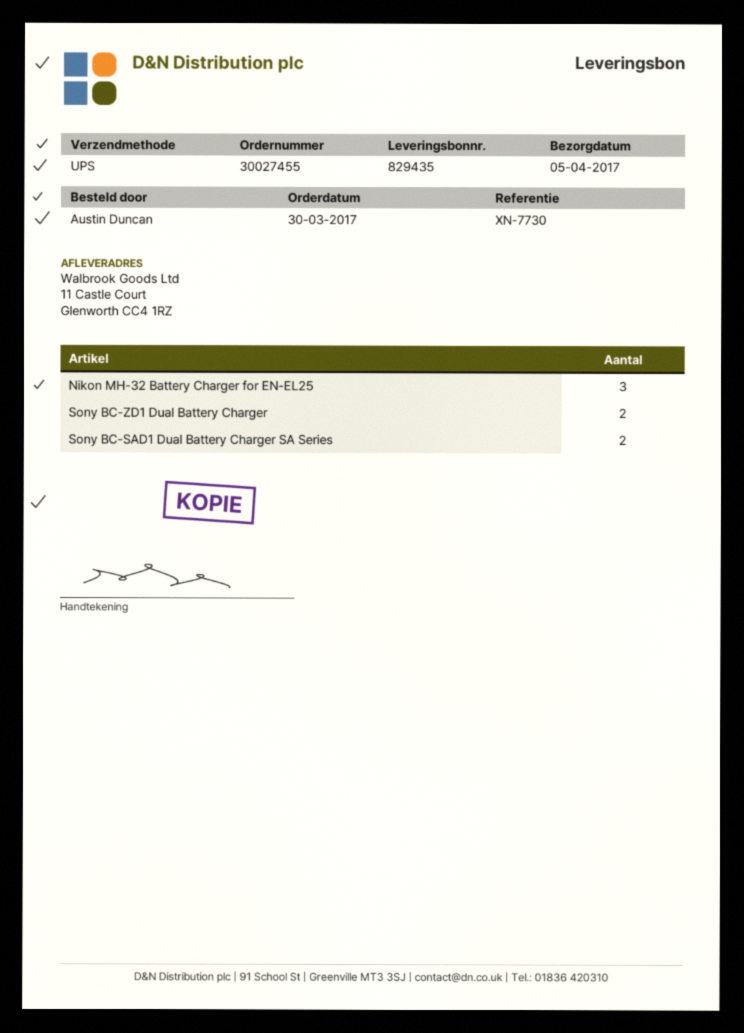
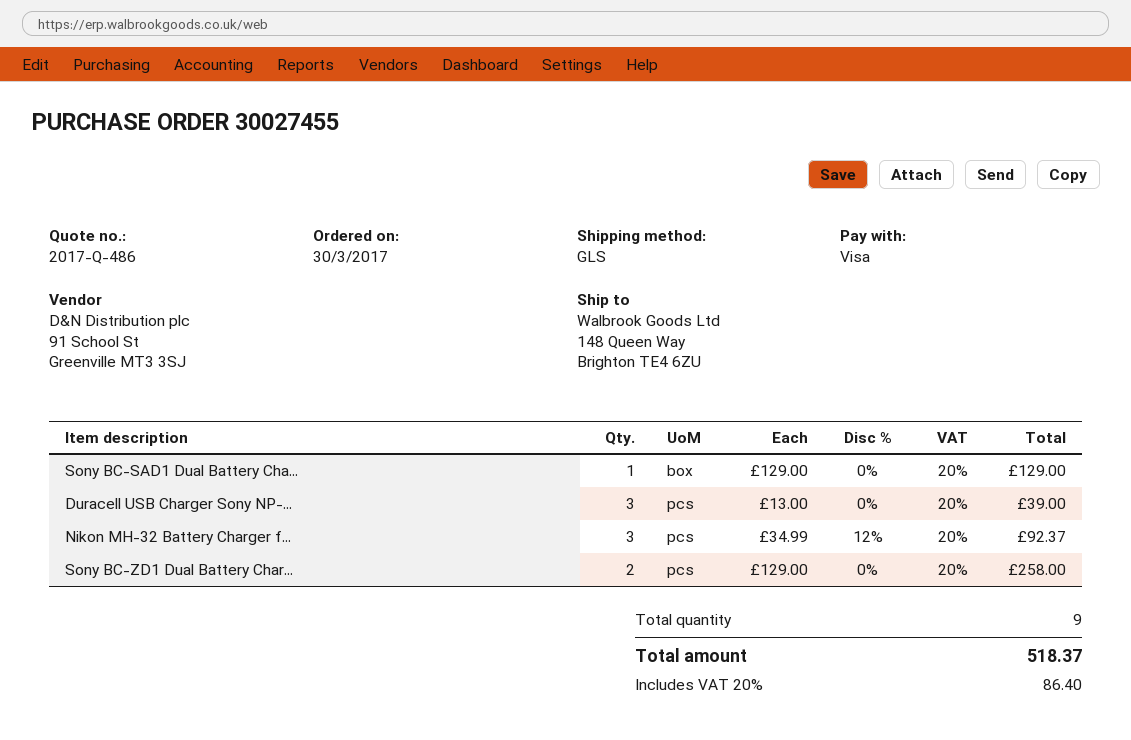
shipping method: UPS -> GLS
ship to: 11 Castle Court, Glenworth CC4 1RZ -> 148 Queen Way, Brighton TE4 6ZU
Sony BC-SAD1 Dual Battery Charger SA Series: 2 -> 1
Duracell USB Charger Sony NP-...: none -> 3

